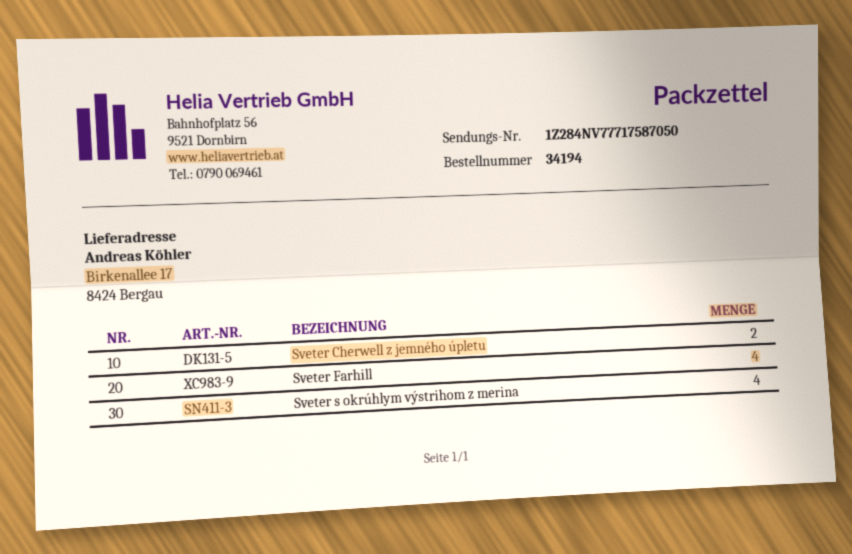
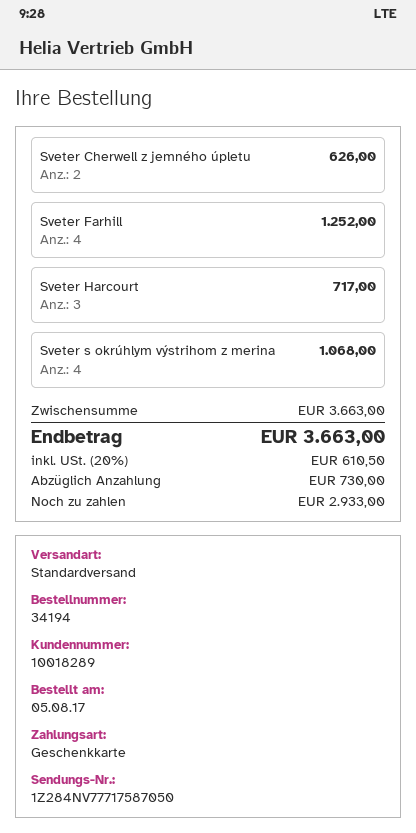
Sveter Harcourt: none -> 3

